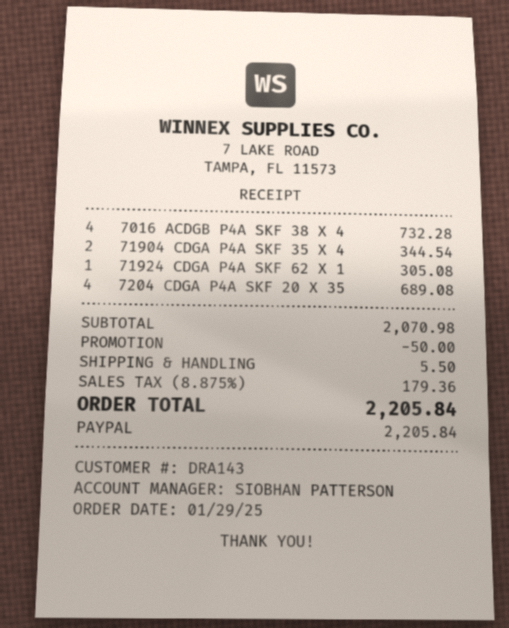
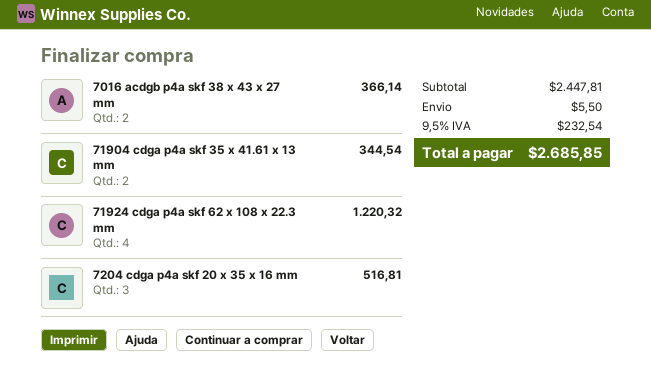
7016 ACDGB P4A SKF 38 X 4: 4 for 732.28 -> 2 for 366.14
71924 CDGA P4A SKF 62 X 1: 1 for 305.08 -> 4 for 1220.32
7204 CDGA P4A SKF 20 X 35: 4 for 689.08 -> 3 for 516.81
subtotal: 2070.98 -> 2447.81
discount: 50.00 -> none
tax: 8.875% = 179.36 -> 9.5% = 232.54
total: 2205.84 -> 2685.85

